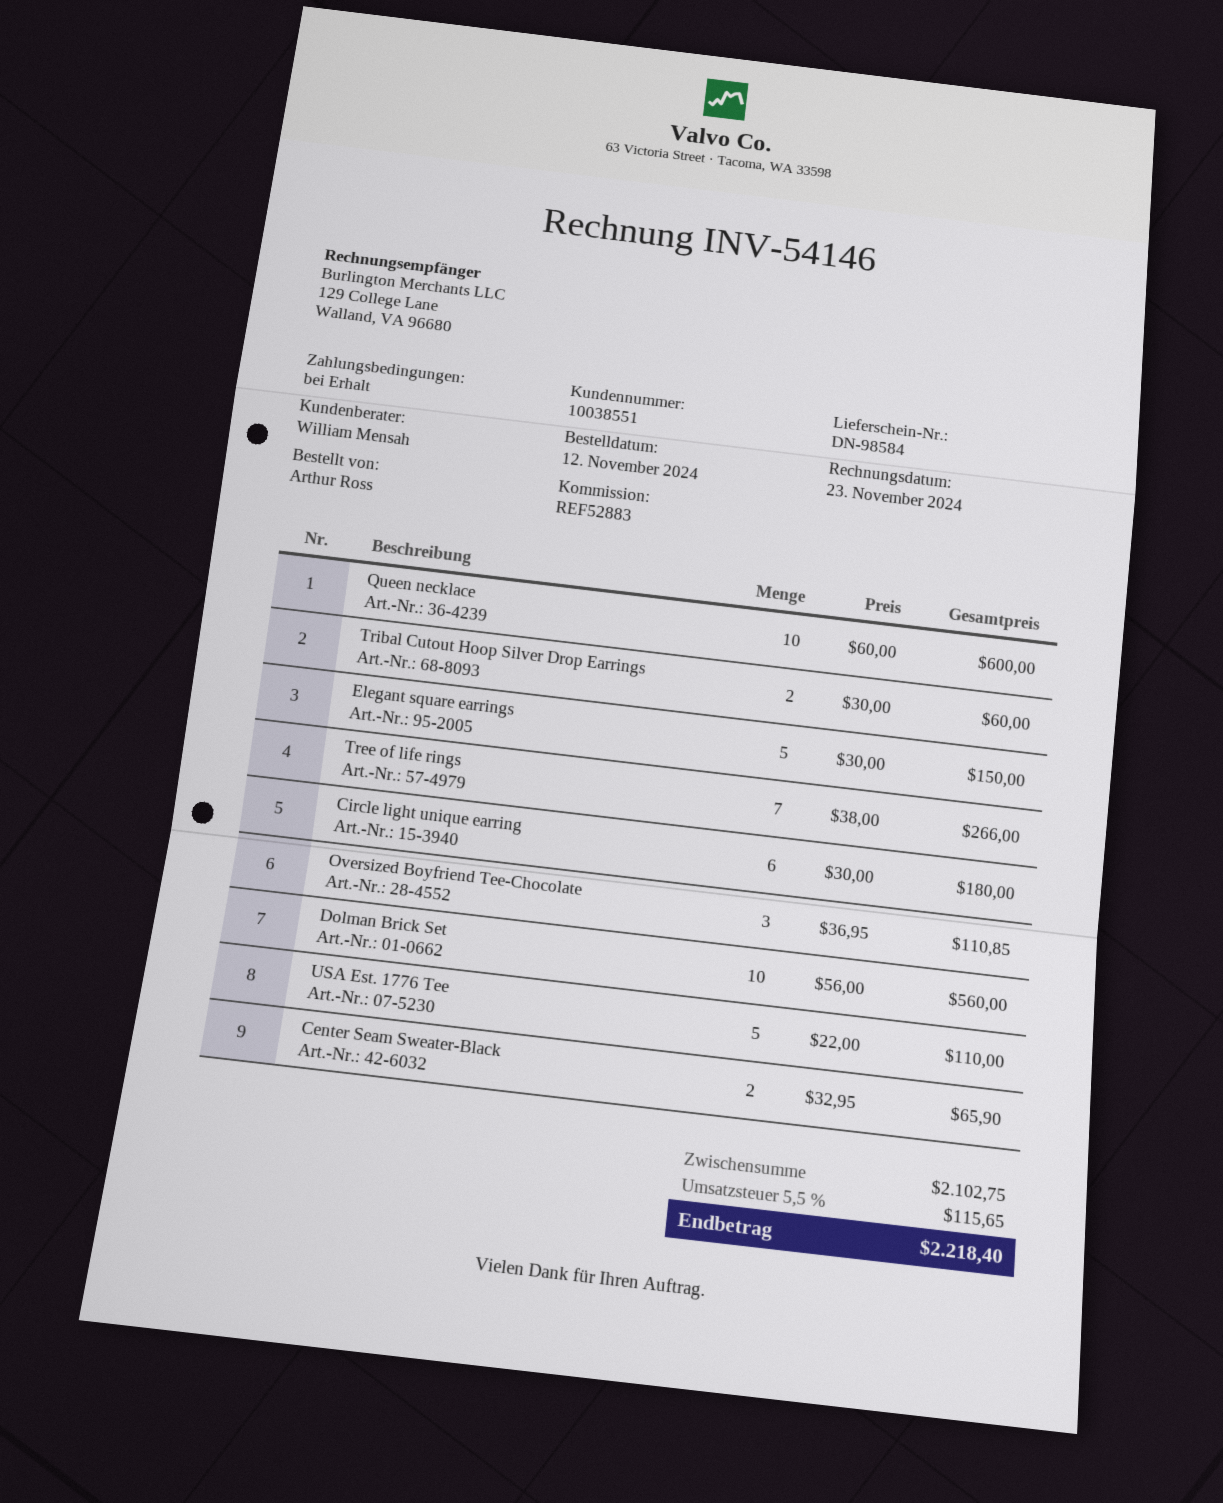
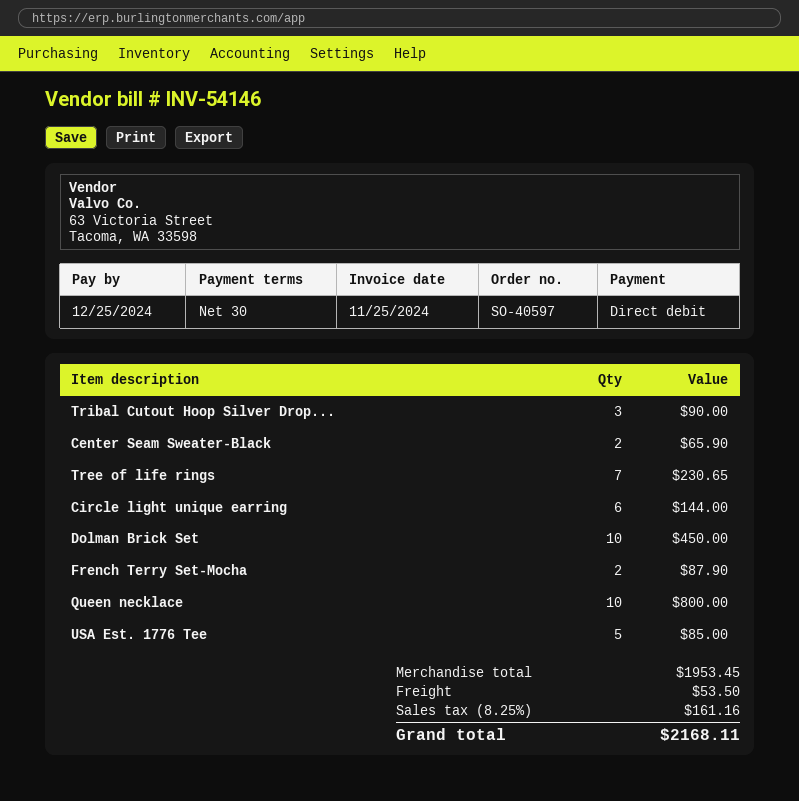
invoice date: 2024-11-23 -> 2024-11-25
payment terms: on receipt -> 30 days
Queen necklace: 10 for 600.00 -> 10 for 800.00
Tribal Cutout Hoop Silver Drop Earrings: 2 for 60.00 -> 3 for 90.00
Elegant square earrings: 5 for 150.00 -> none
Tree of life rings: 7 for 266.00 -> 7 for 230.65
Circle light unique earring: 6 for 180.00 -> 6 for 144.00
Oversized Boyfriend Tee-Chocolate: 3 for 110.85 -> none
Dolman Brick Set: 10 for 560.00 -> 10 for 450.00
USA Est. 1776 Tee: 5 for 110.00 -> 5 for 85.00
French Terry Set-Mocha: none -> 2 for 87.90
subtotal: 2102.75 -> 1953.45
shipping: none -> 53.50
tax: 5.5% = 115.65 -> 8.25% = 161.16
total: 2218.40 -> 2168.11

